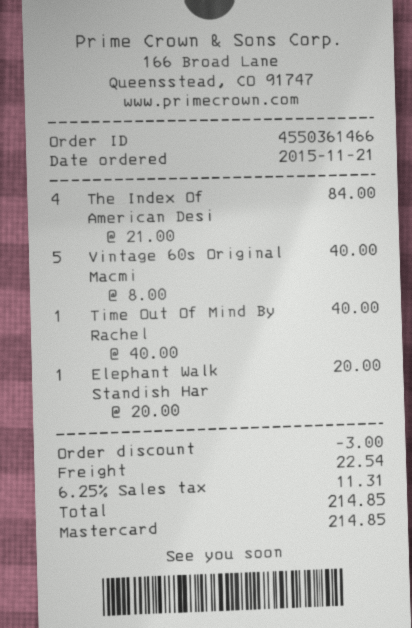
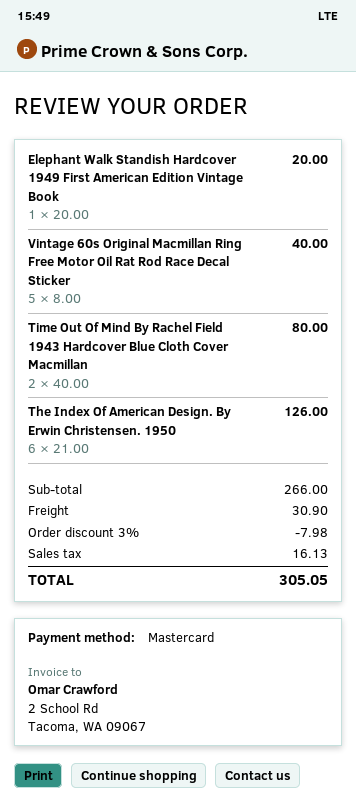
The Index Of American Desi: 4 x 21.00 = 84.00 -> 6 x 21.00 = 126.00
Time Out Of Mind By Rachel: 1 x 40.00 = 40.00 -> 2 x 40.00 = 80.00
discount: 3.00 -> 7.98
shipping: 22.54 -> 30.90
tax: 11.31 -> 16.13
total: 214.85 -> 305.05

